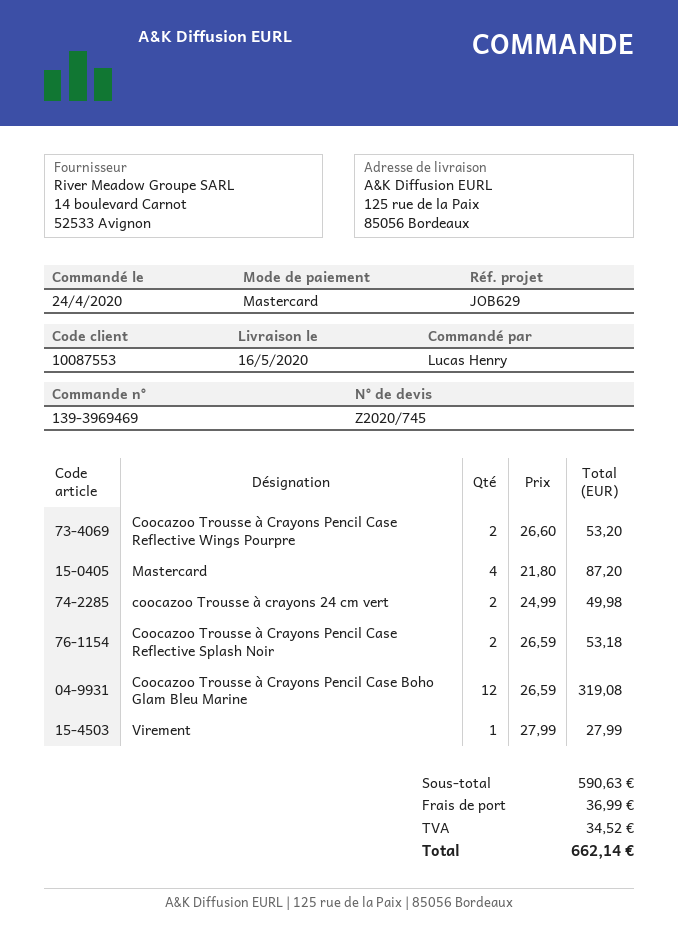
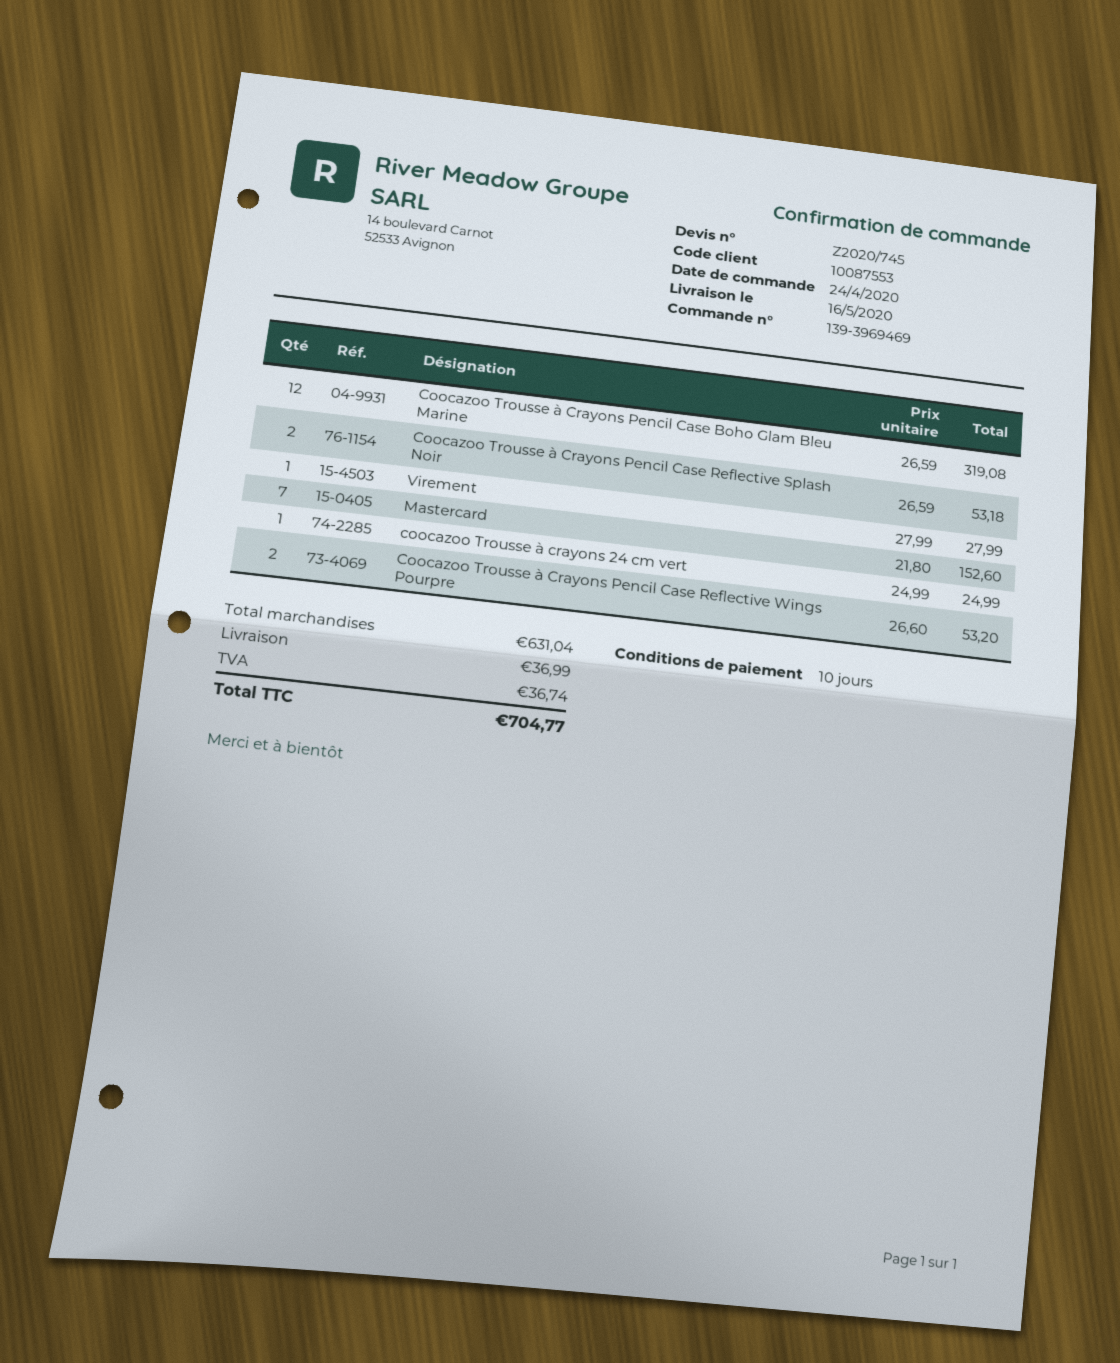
Mastercard: 4 x 21.80 = 87.20 -> 7 x 21.80 = 152.60
coocazoo Trousse à crayons 24 cm vert: 2 x 24.99 = 49.98 -> 1 x 24.99 = 24.99
subtotal: 590.63 -> 631.04
tax: 34.52 -> 36.74
total: 662.14 -> 704.77

